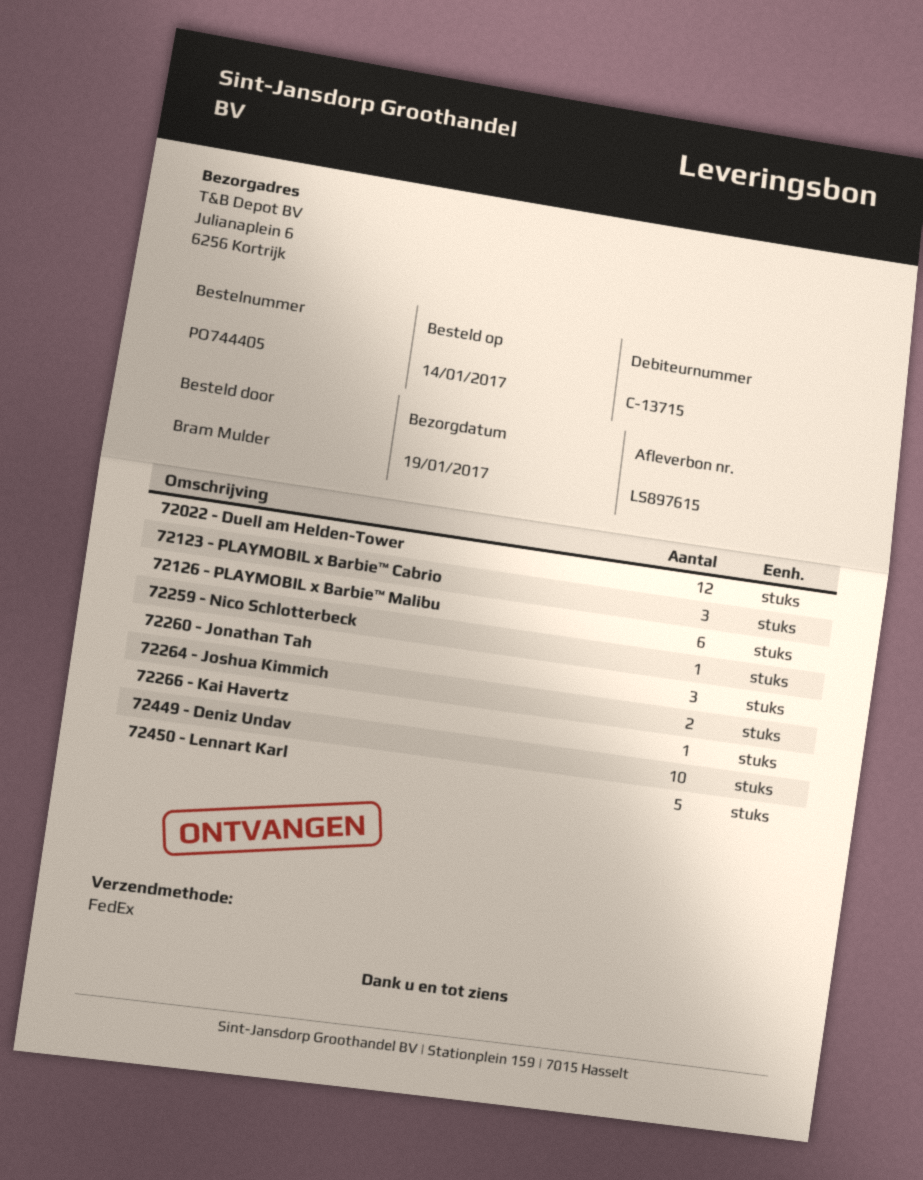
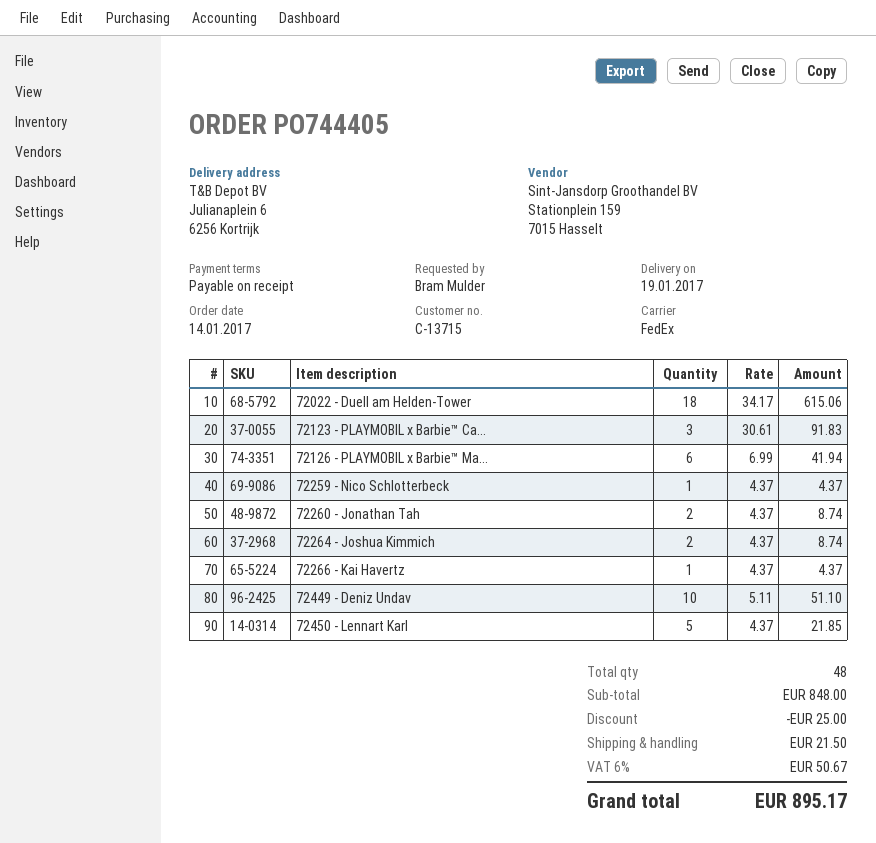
72022 - Duell am Helden-Tower: 12 -> 18
72260 - Jonathan Tah: 3 -> 2

